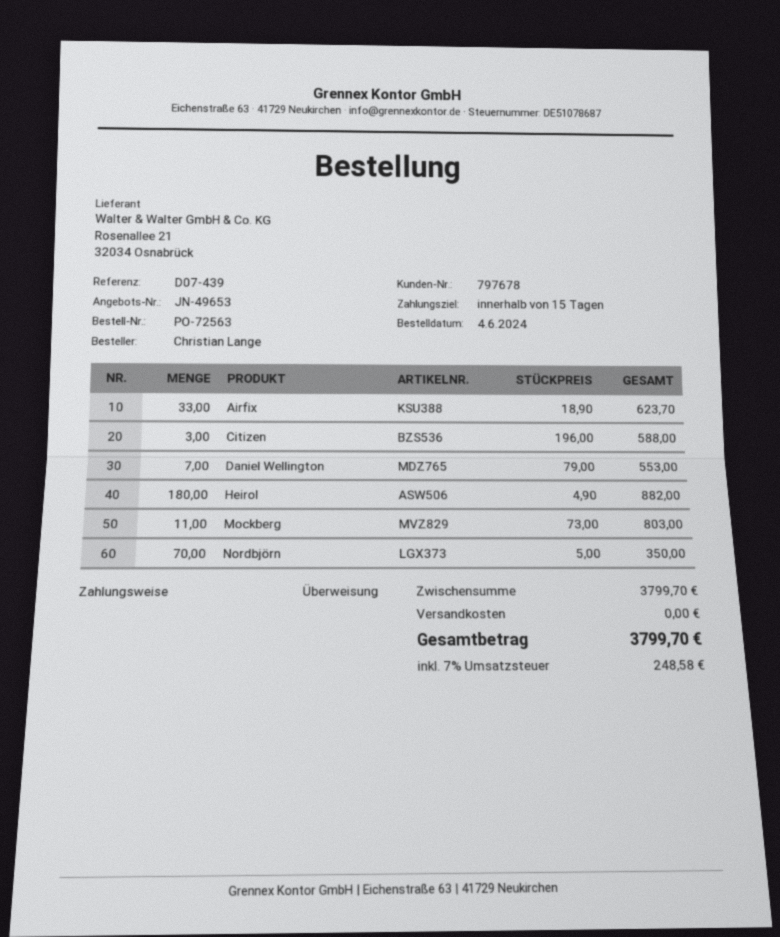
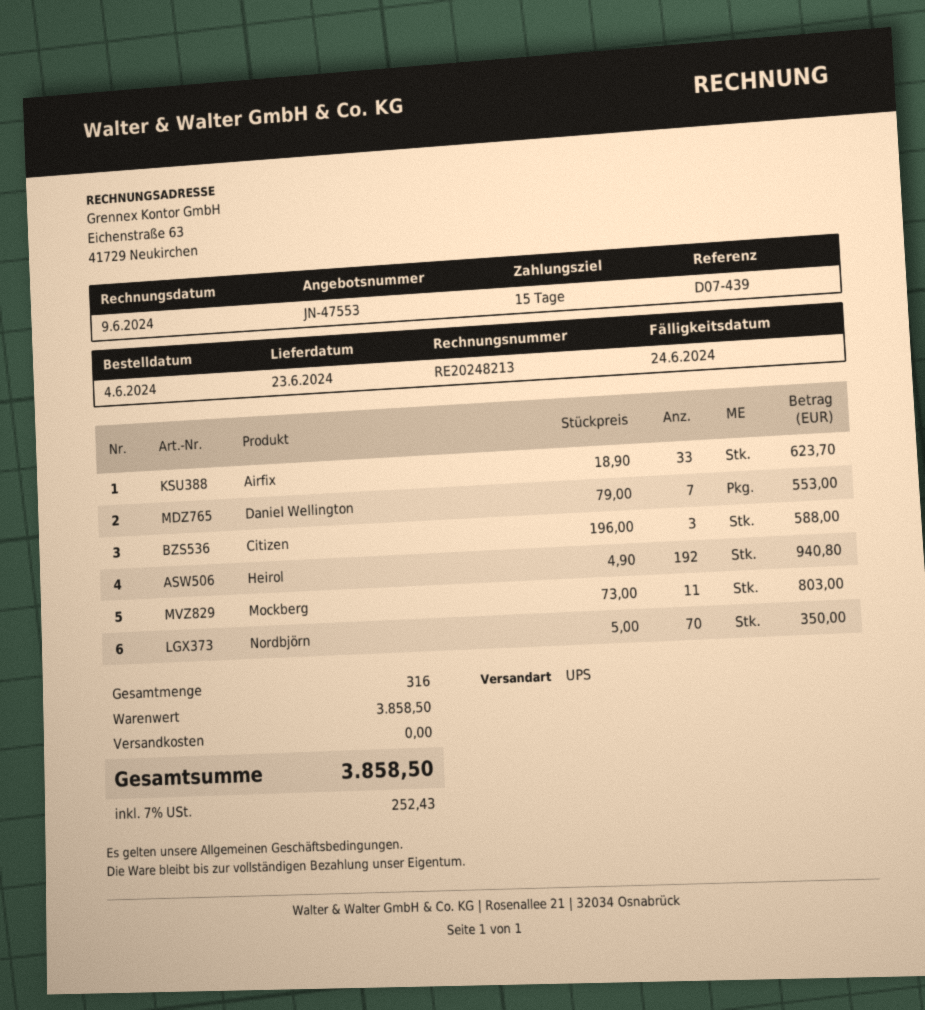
quote number: JN-49653 -> JN-47553
Heirol: 180 x 4.90 = 882.00 -> 192 x 4.90 = 940.80
subtotal: 3799.70 -> 3858.50
tax: 7% = 248.58 -> 7% = 252.43
total: 3799.70 -> 3858.50

